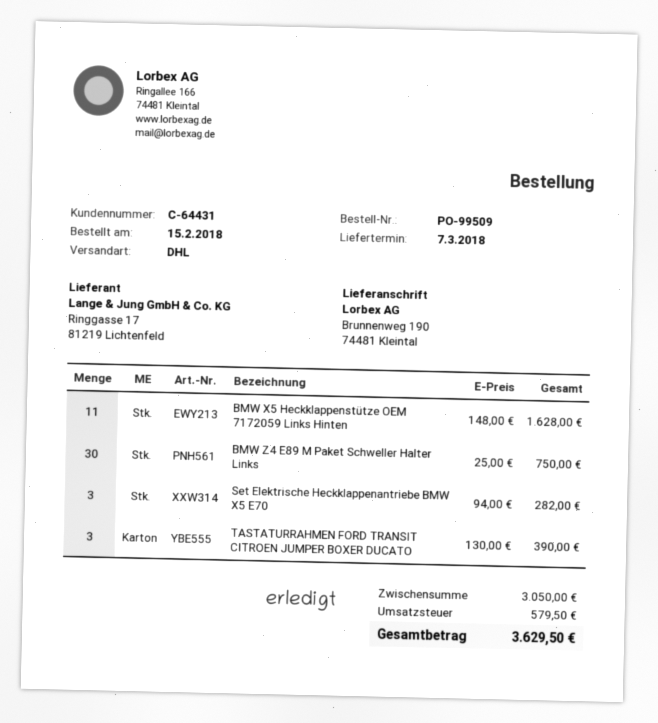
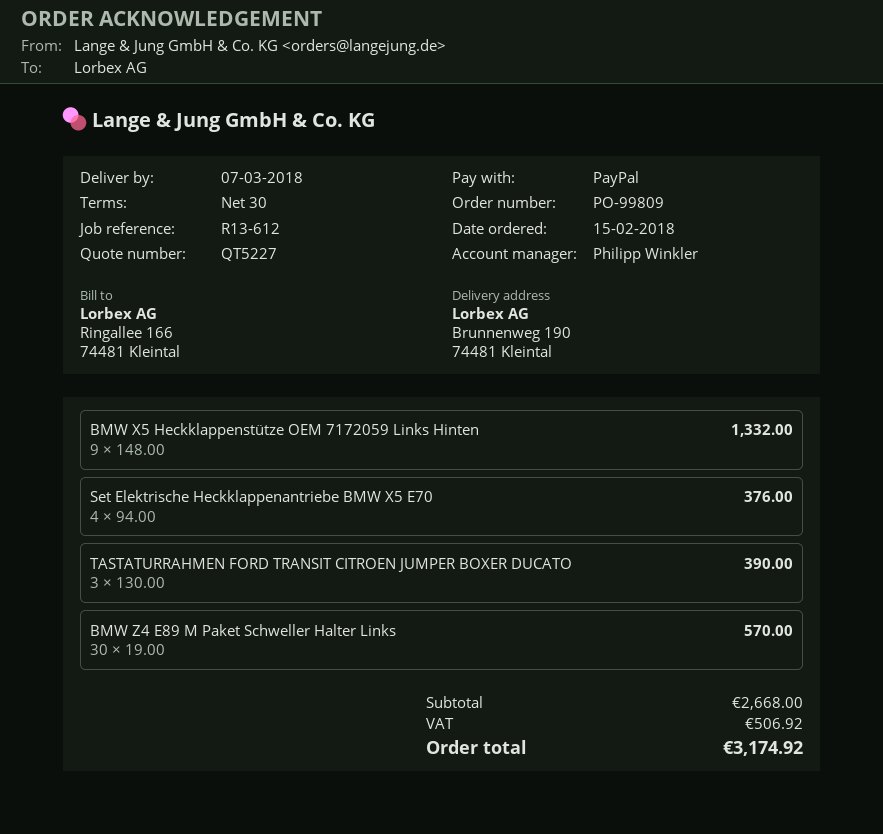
order number: PO-99509 -> PO-99809
BMW X5 Heckklappenstütze OEM 7172059 Links Hinten: 11 x 148.00 = 1628.00 -> 9 x 148.00 = 1332.00
BMW Z4 E89 M Paket Schweller Halter Links: 30 x 25.00 = 750.00 -> 30 x 19.00 = 570.00
Set Elektrische Heckklappenantriebe BMW X5 E70: 3 x 94.00 = 282.00 -> 4 x 94.00 = 376.00
subtotal: 3050.00 -> 2668.00
tax: 579.50 -> 506.92
total: 3629.50 -> 3174.92

